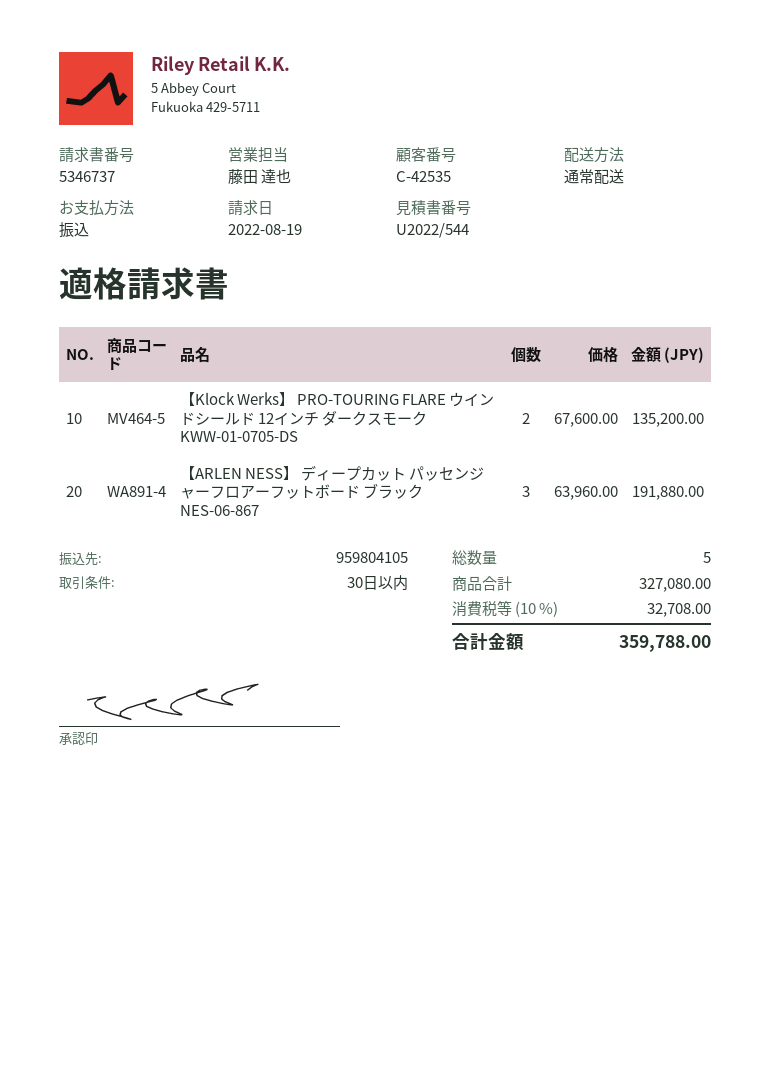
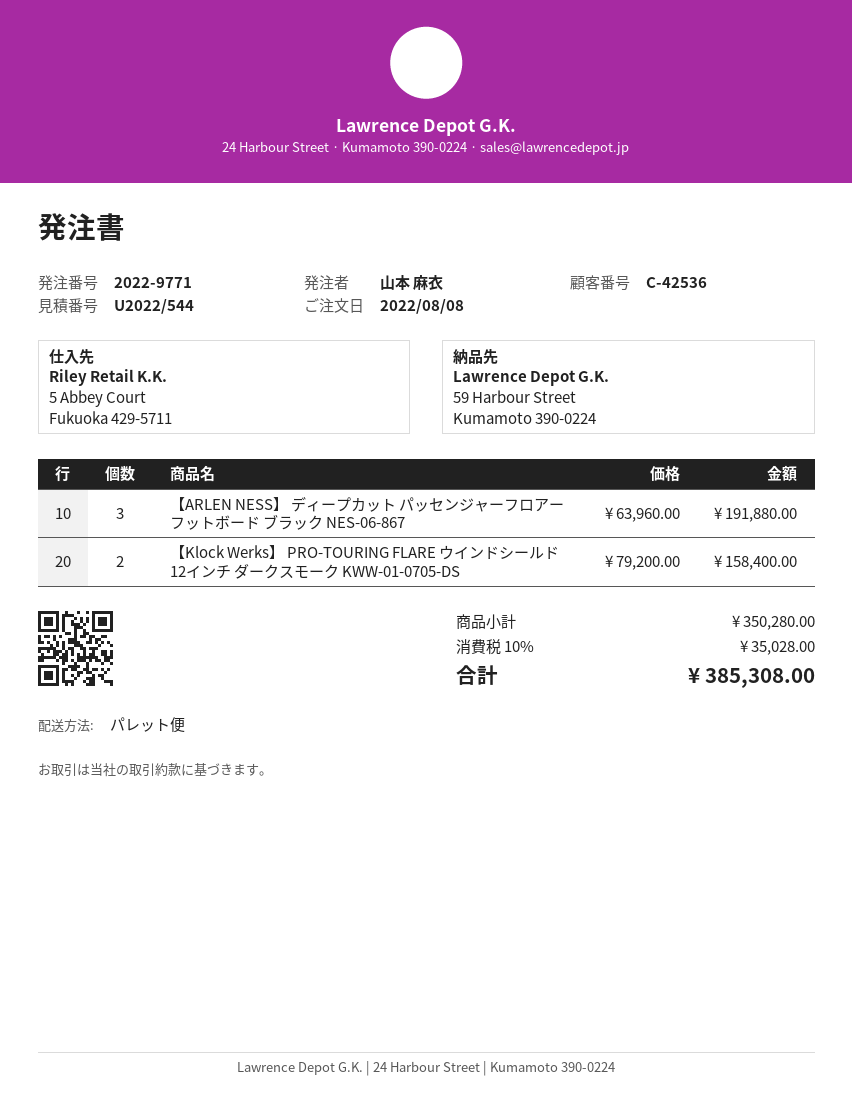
customer number: C-42535 -> C-42536
shipping method: standard -> pallet freight
【Klock Werks】 PRO-TOURING FLARE ウインドシールド 12インチ ダークスモーク KWW-01-0705-DS: 2 x 67600.00 = 135200.00 -> 2 x 79200.00 = 158400.00
subtotal: 327080.00 -> 350280.00
tax: 10% = 32708.00 -> 10% = 35028.00
total: 359788.00 -> 385308.00

